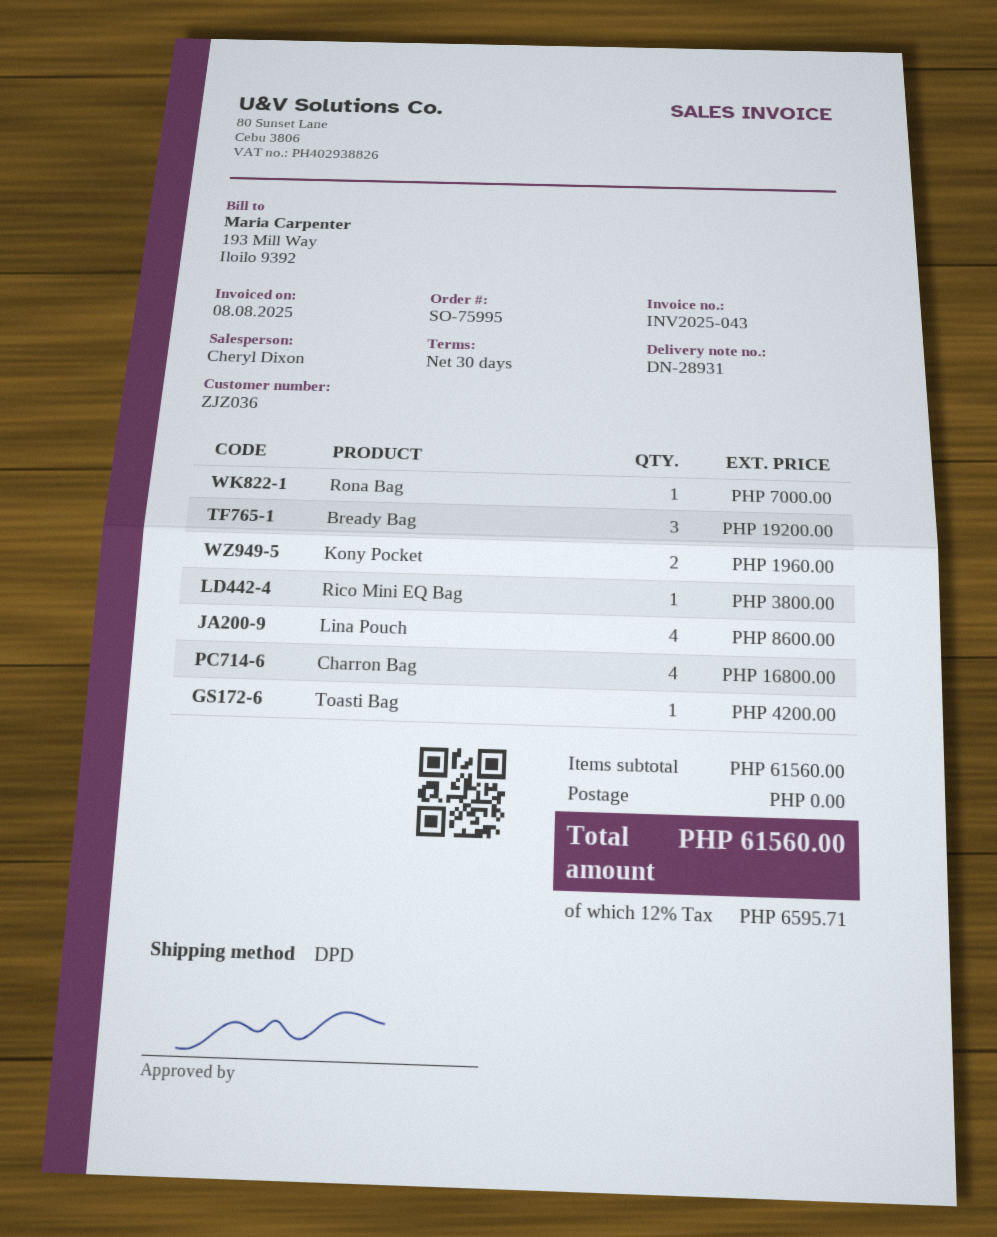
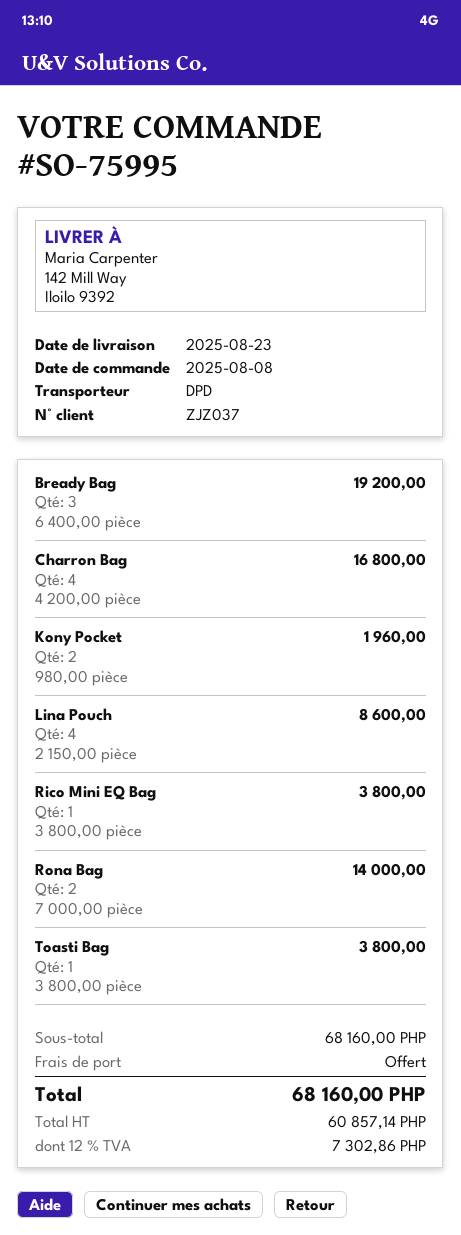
customer number: ZJZ036 -> ZJZ037
Rona Bag: 1 for 7000.00 -> 2 for 14000.00
Toasti Bag: 1 for 4200.00 -> 1 for 3800.00
subtotal: 61560.00 -> 68160.00
tax: 12% = 6595.71 -> 12% = 7302.86
total: 61560.00 -> 68160.00

